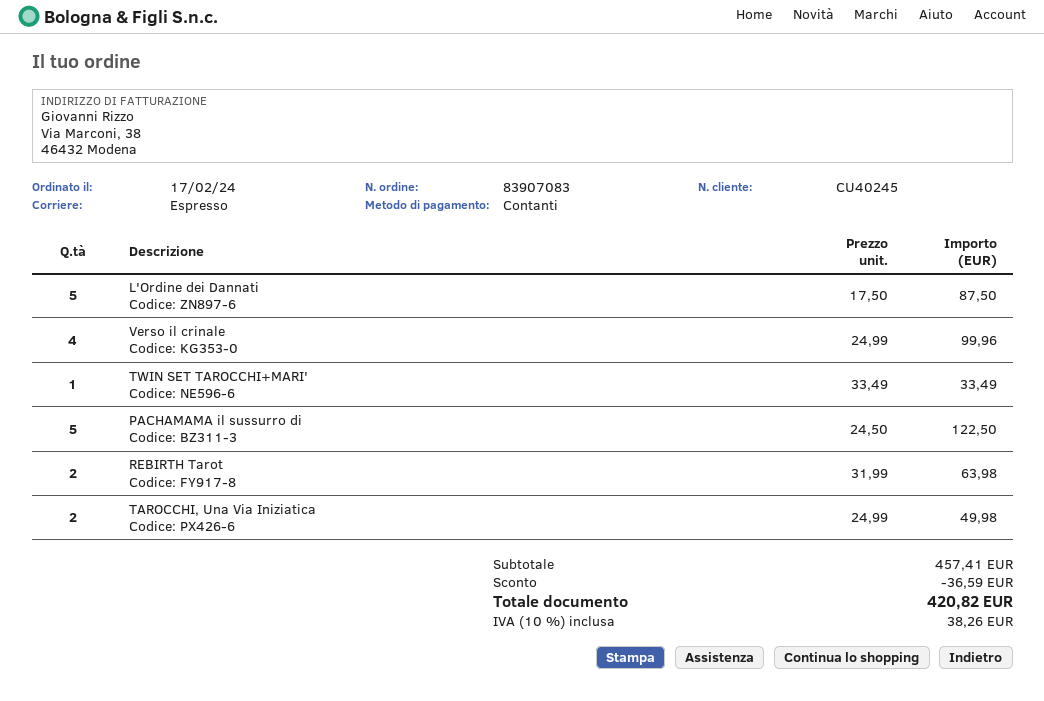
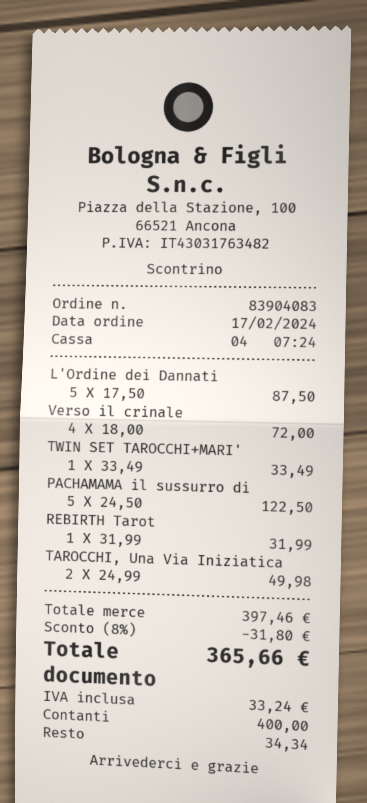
order number: 83907083 -> 83904083
Verso il crinale: 4 x 24.99 = 99.96 -> 4 x 18.00 = 72.00
REBIRTH Tarot: 2 x 31.99 = 63.98 -> 1 x 31.99 = 31.99
subtotal: 457.41 -> 397.46
discount: 36.59 -> 31.80
tax: 38.26 -> 33.24
total: 420.82 -> 365.66

